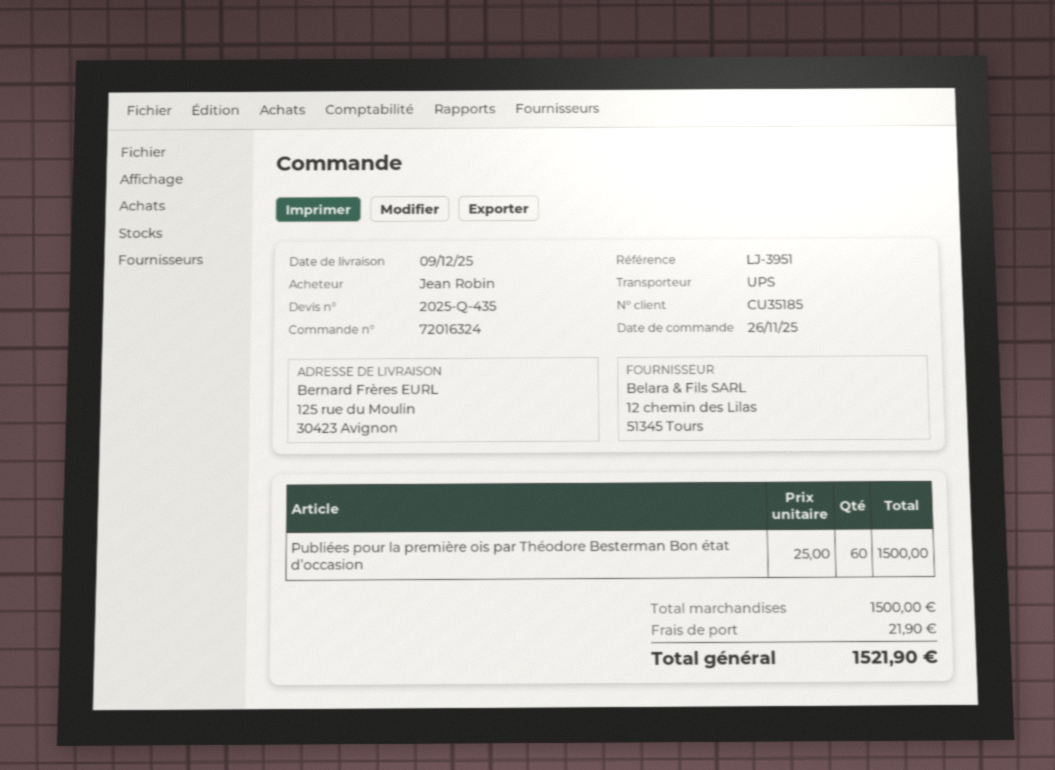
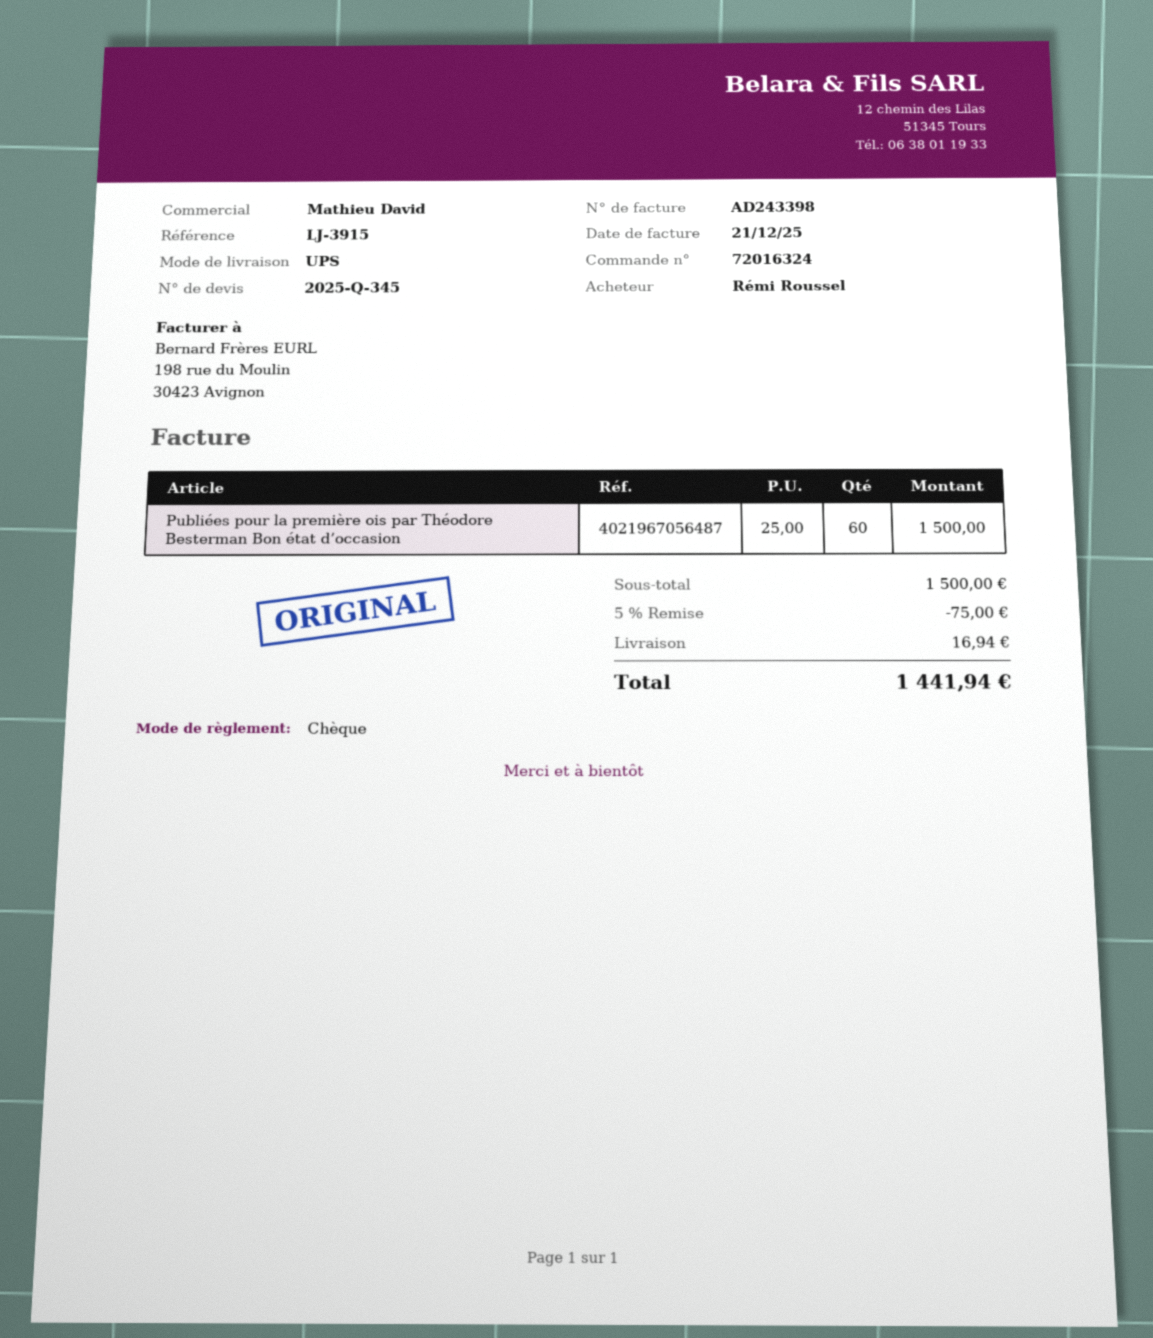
quote number: 2025-Q-435 -> 2025-Q-345
reference: LJ-3951 -> LJ-3915
ordered by: Jean Robin -> Rémi Roussel
discount: none -> 5% = 75.00
shipping: 21.90 -> 16.94
total: 1521.90 -> 1441.94

